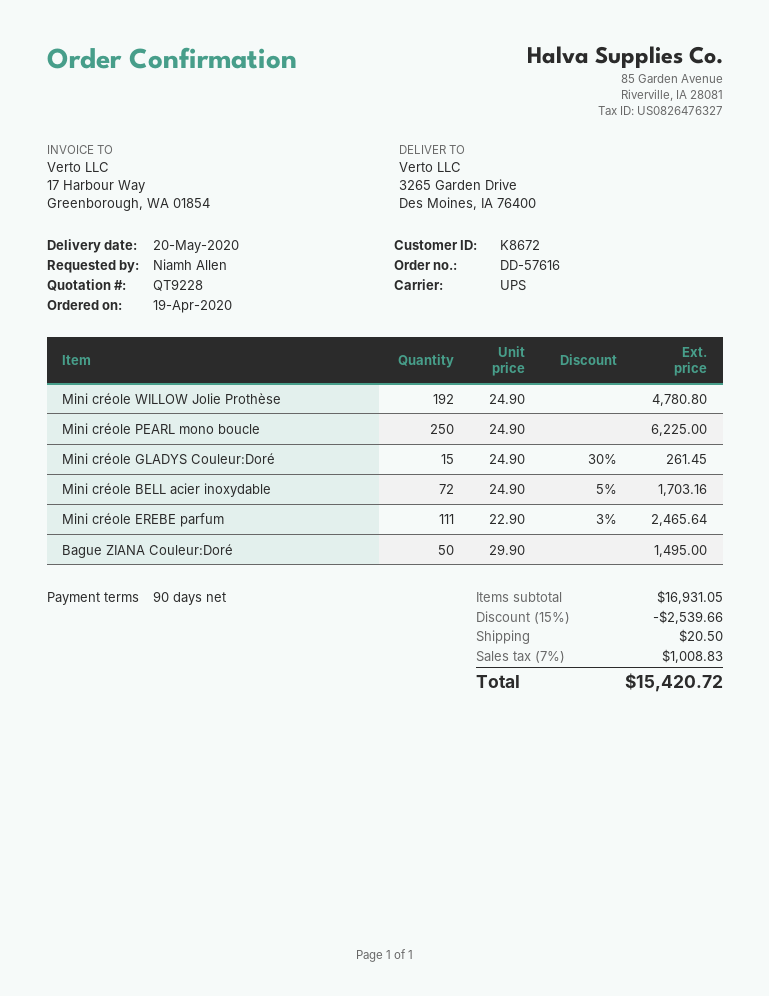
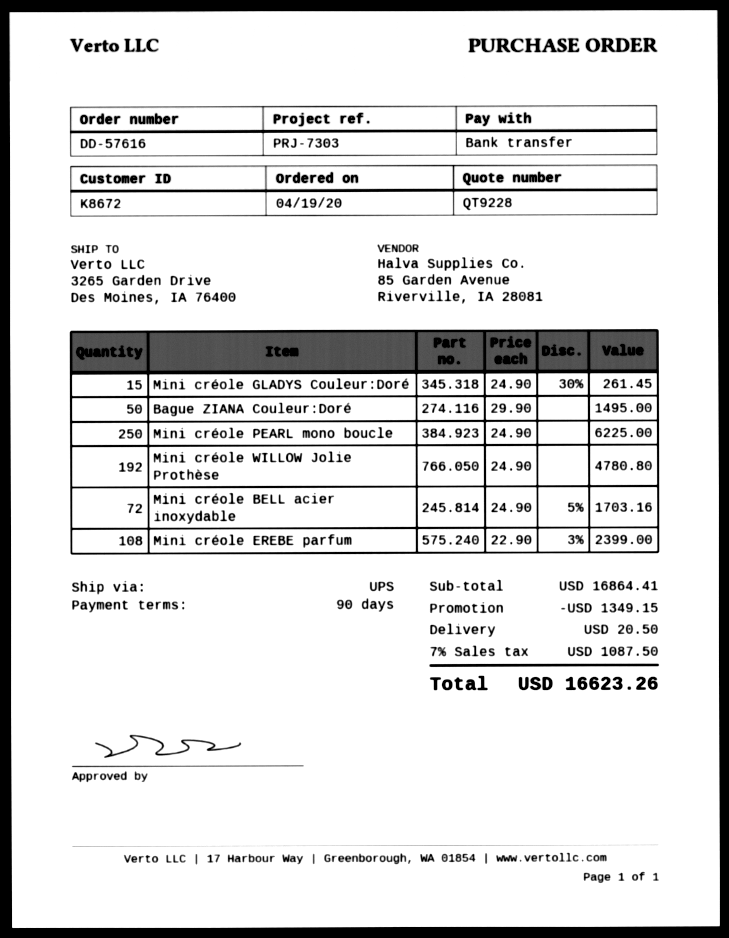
Mini créole EREBE parfum: 111 x 22.90 - 3% = 2465.64 -> 108 x 22.90 - 3% = 2399.00
subtotal: 16931.05 -> 16864.41
discount: 2539.66 -> 1349.15
tax: 7% = 1008.83 -> 7% = 1087.50
total: 15420.72 -> 16623.26

